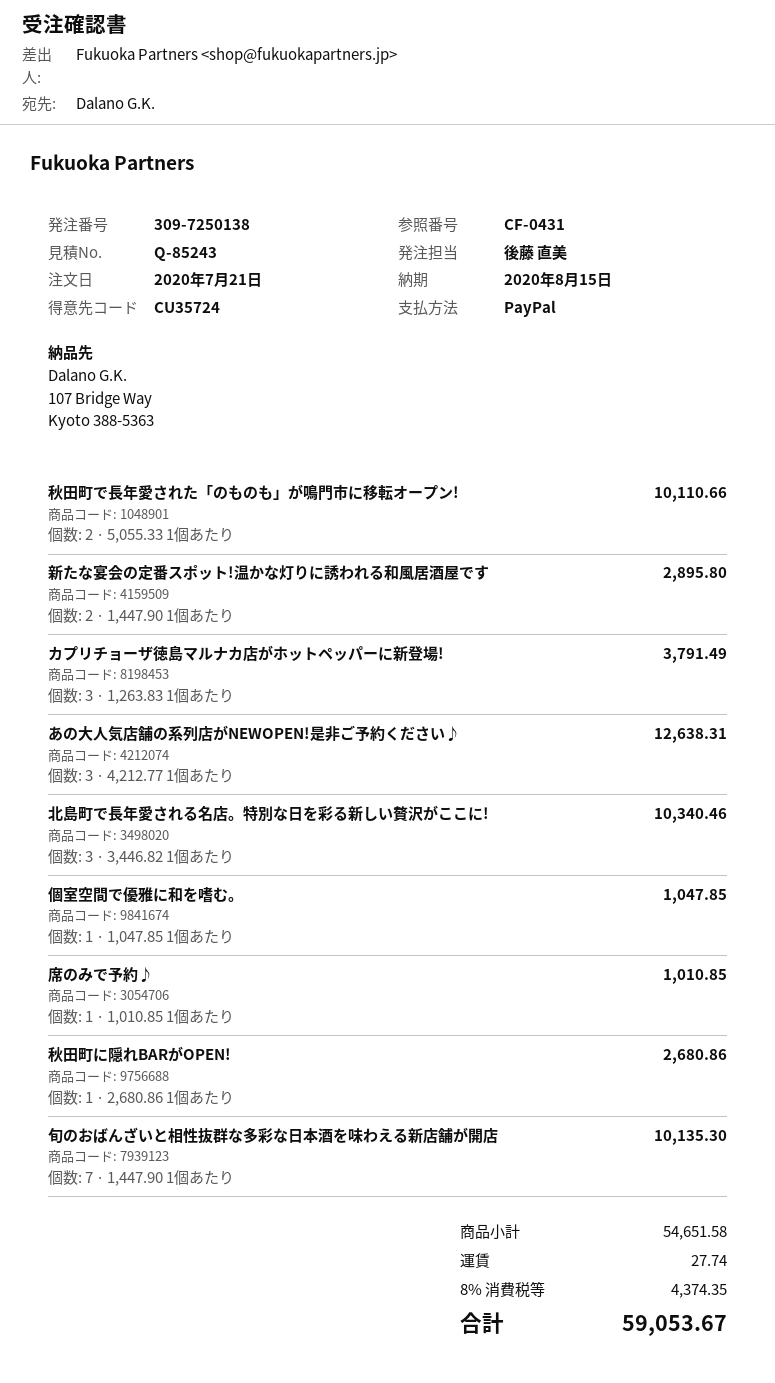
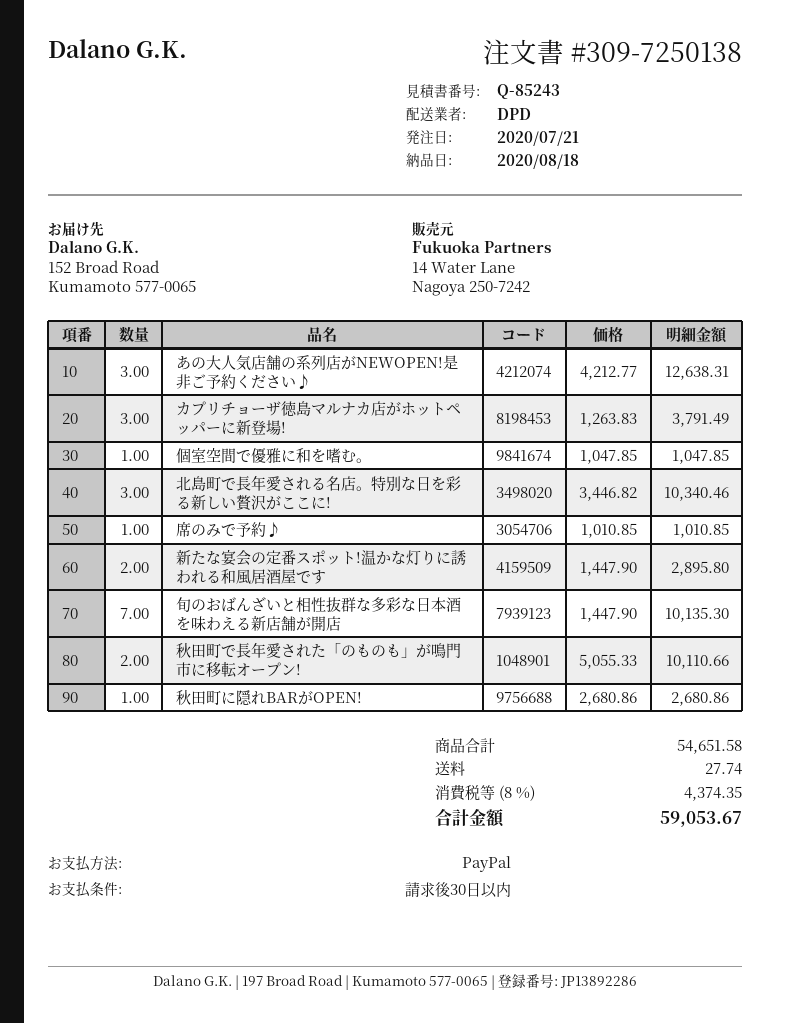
delivery date: 2020-08-15 -> 2020-08-18
ship to: 107 Bridge Way, Kyoto 388-5363 -> 152 Broad Road, Kumamoto 577-0065

